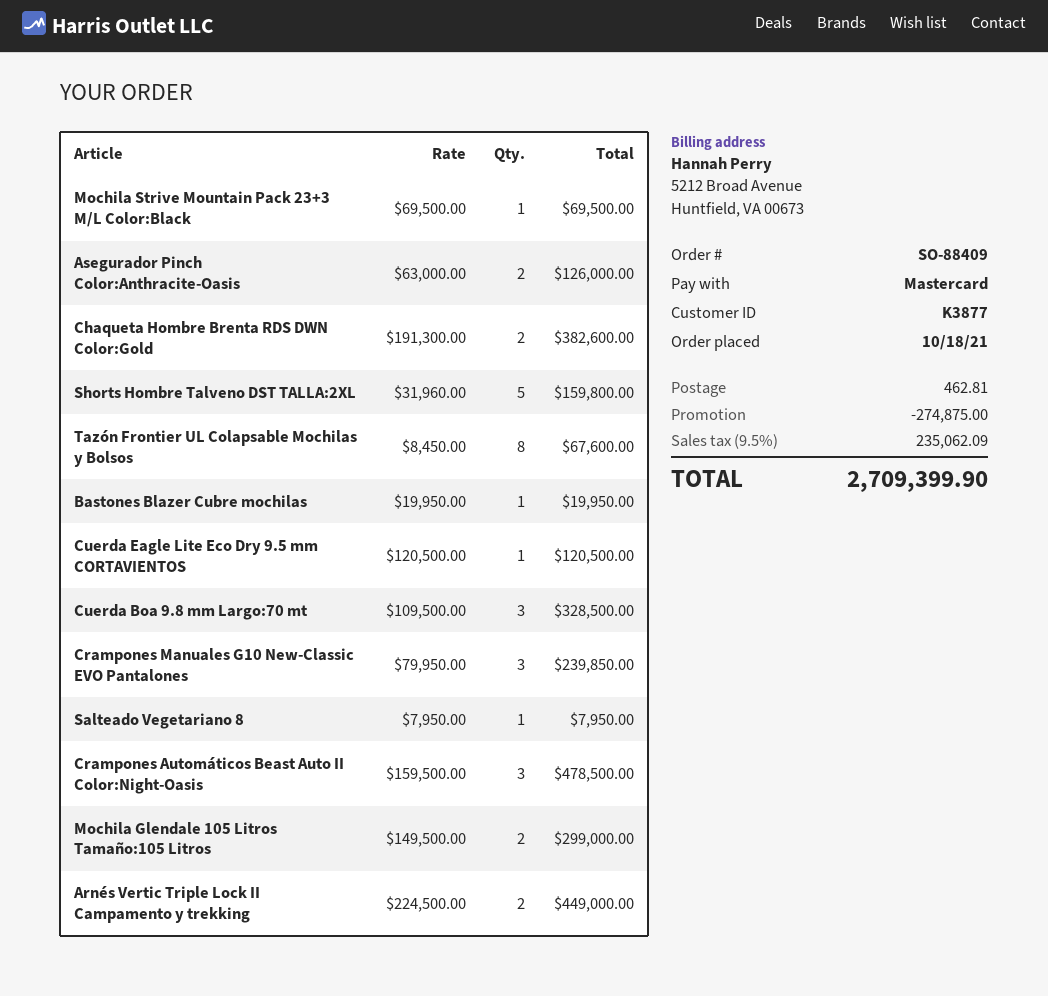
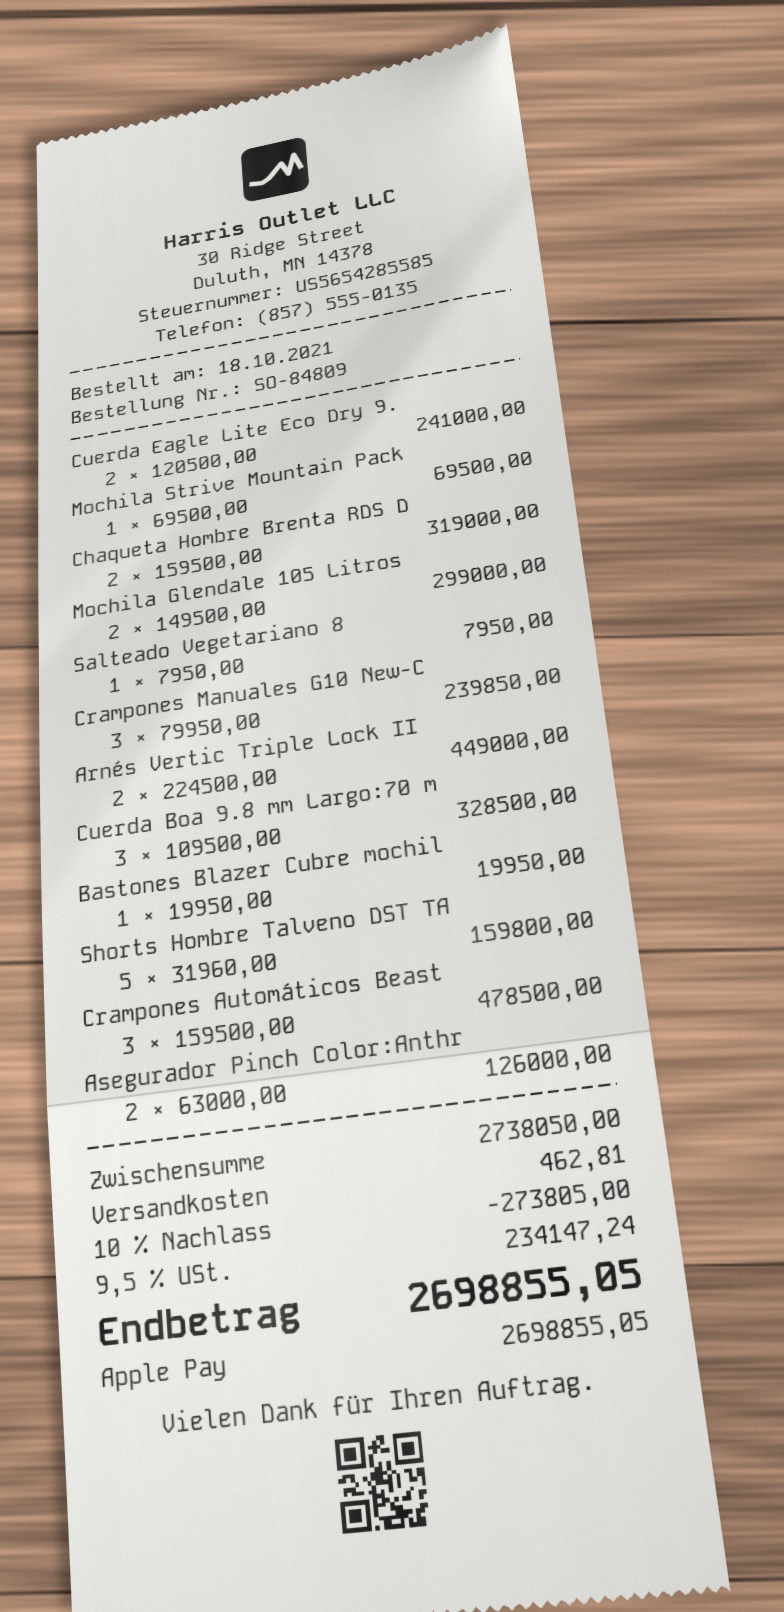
order number: SO-88409 -> SO-84809
payment method: Mastercard -> Apple Pay
Chaqueta Hombre Brenta RDS DWN Color:Gold: 2 x 191300.00 = 382600.00 -> 2 x 159500.00 = 319000.00
Tazón Frontier UL Colapsable Mochilas y Bolsos: 8 x 8450.00 = 67600.00 -> none
Cuerda Eagle Lite Eco Dry 9.5 mm CORTAVIENTOS: 1 x 120500.00 = 120500.00 -> 2 x 120500.00 = 241000.00
discount: 274875.00 -> 273805.00
tax: 9.5% = 235062.09 -> 9.5% = 234147.24
total: 2709399.90 -> 2698855.05

